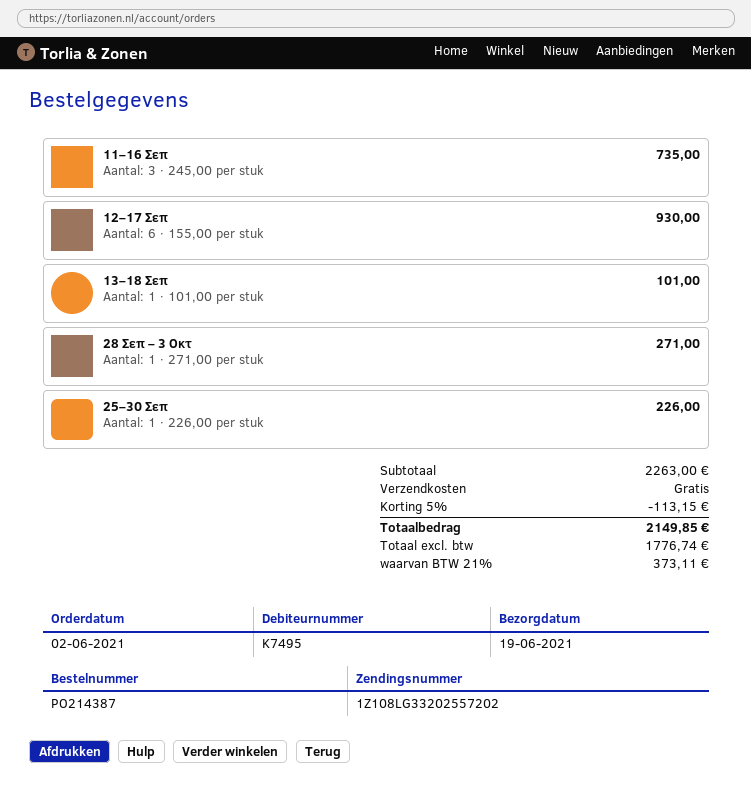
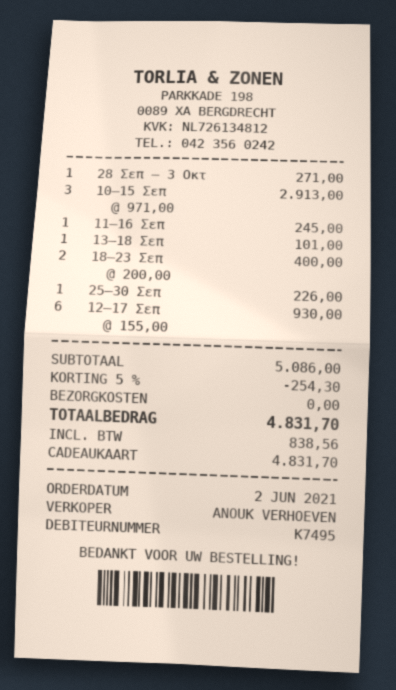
11–16 Σεπ: 3 x 245.00 = 735.00 -> 1 x 245.00 = 245.00
10–15 Σεπ: none -> 3 x 971.00 = 2913.00
18–23 Σεπ: none -> 2 x 200.00 = 400.00
subtotal: 2263.00 -> 5086.00
discount: 5% = 113.15 -> 5% = 254.30
tax: 373.11 -> 838.56
total: 2149.85 -> 4831.70

